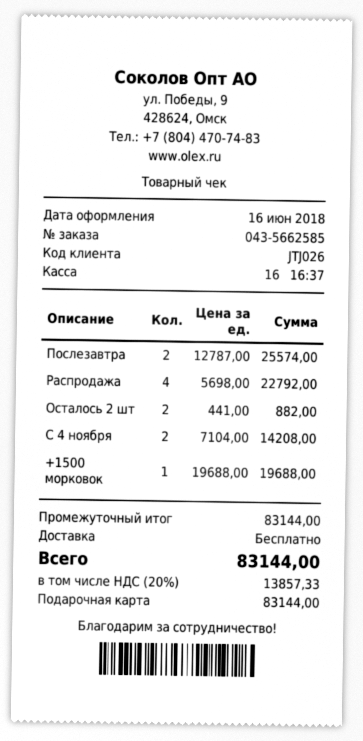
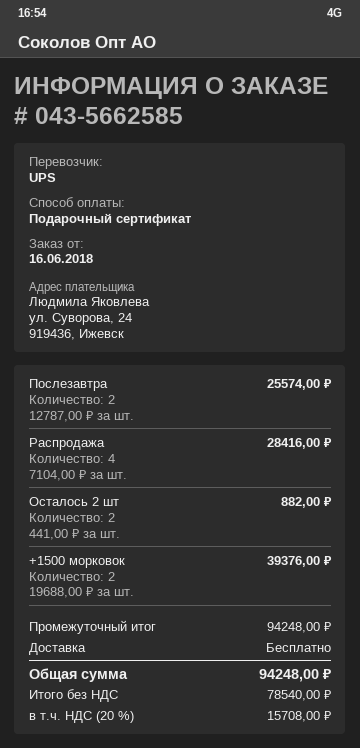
Распродажа: 4 x 5698.00 = 22792.00 -> 4 x 7104.00 = 28416.00
С 4 ноября: 2 x 7104.00 = 14208.00 -> none
+1500 морковок: 1 x 19688.00 = 19688.00 -> 2 x 19688.00 = 39376.00
subtotal: 83144.00 -> 94248.00
tax: 20% = 13857.33 -> 20% = 15708.00
total: 83144.00 -> 94248.00

